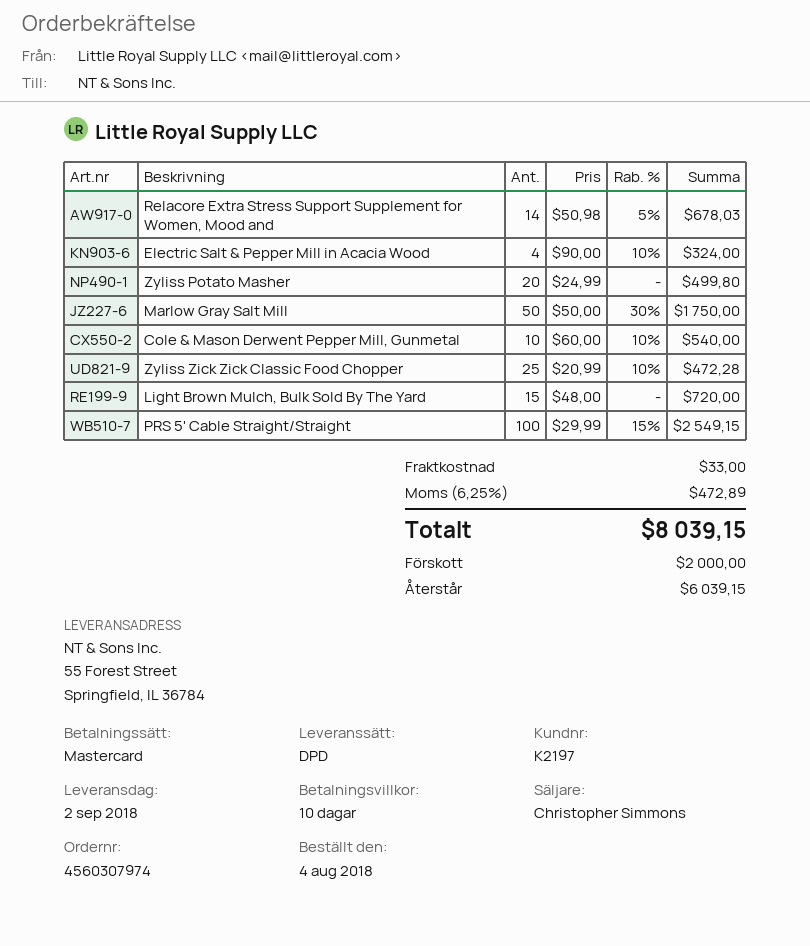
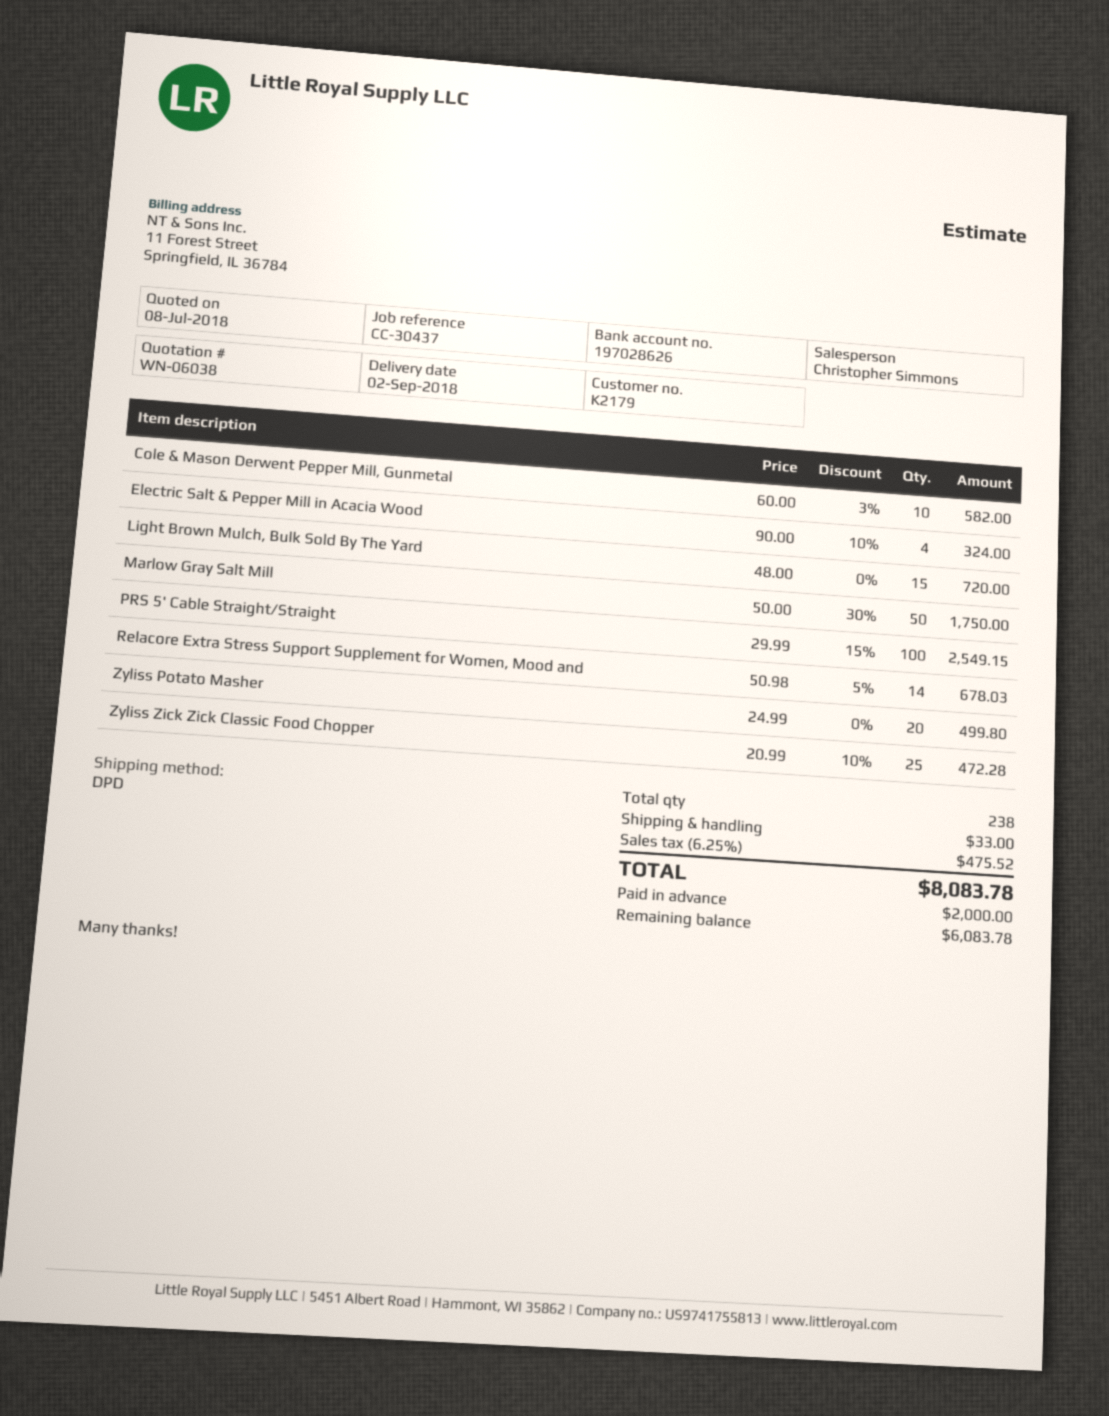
customer number: K2197 -> K2179
Cole & Mason Derwent Pepper Mill, Gunmetal: 10 x 60.00 - 10% = 540.00 -> 10 x 60.00 - 3% = 582.00
tax: 6.25% = 472.89 -> 6.25% = 475.52
total: 8039.15 -> 8083.78
balance: 6039.15 -> 6083.78

